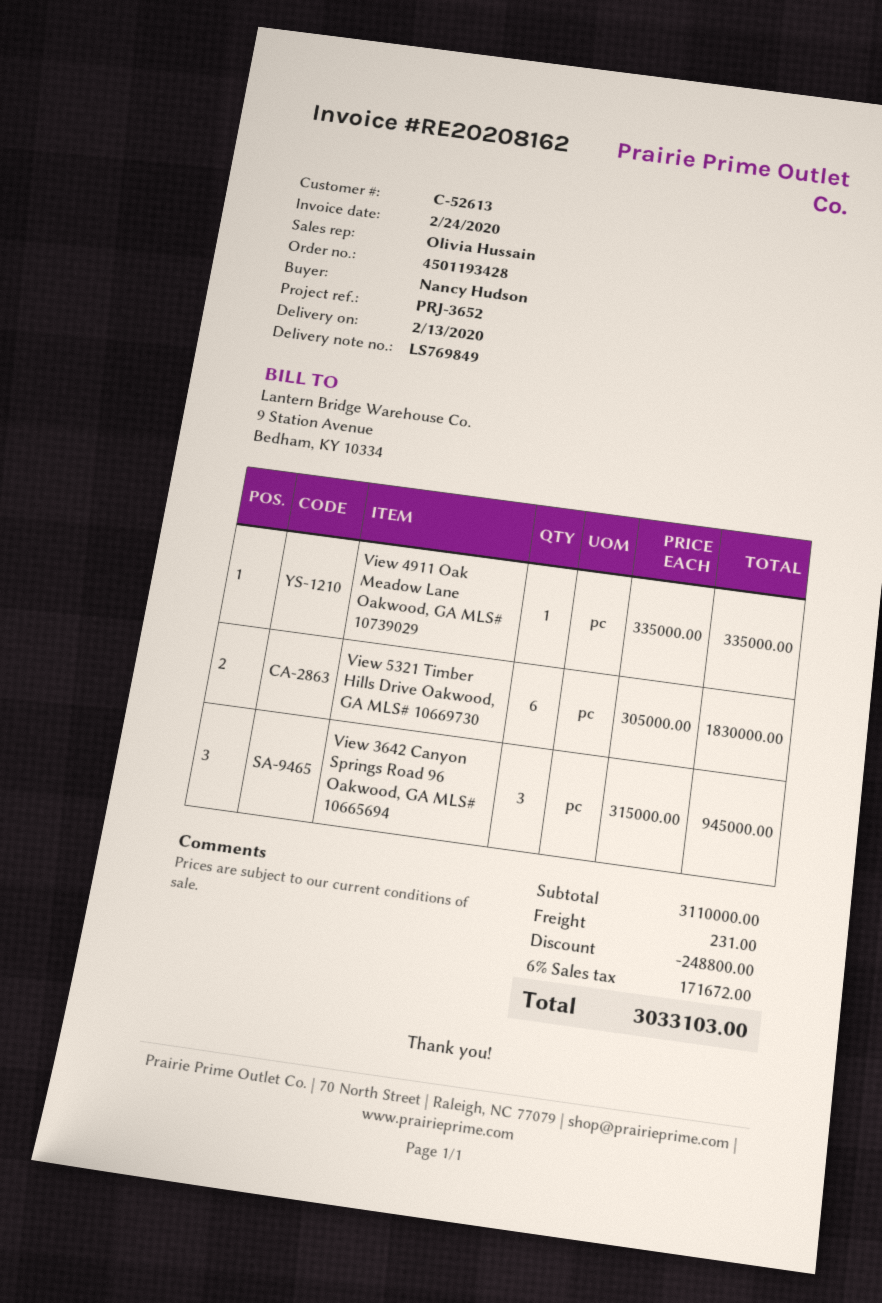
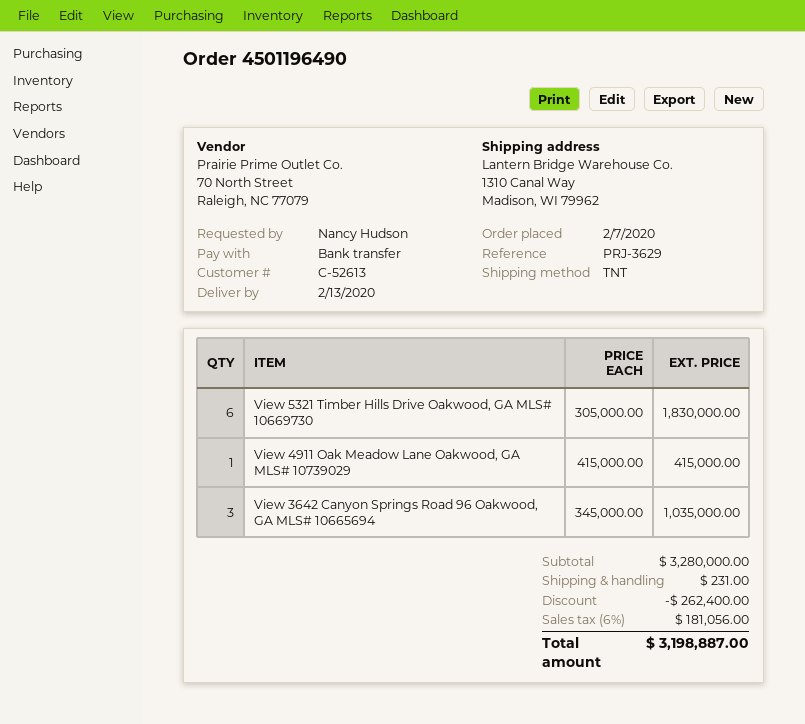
order number: 4501193428 -> 4501196490
reference: PRJ-3652 -> PRJ-3629
View 4911 Oak Meadow Lane Oakwood, GA MLS# 10739029: 1 x 335000.00 = 335000.00 -> 1 x 415000.00 = 415000.00
View 3642 Canyon Springs Road 96 Oakwood, GA MLS# 10665694: 3 x 315000.00 = 945000.00 -> 3 x 345000.00 = 1035000.00
subtotal: 3110000.00 -> 3280000.00
discount: 248800.00 -> 262400.00
tax: 6% = 171672.00 -> 6% = 181056.00
total: 3033103.00 -> 3198887.00

